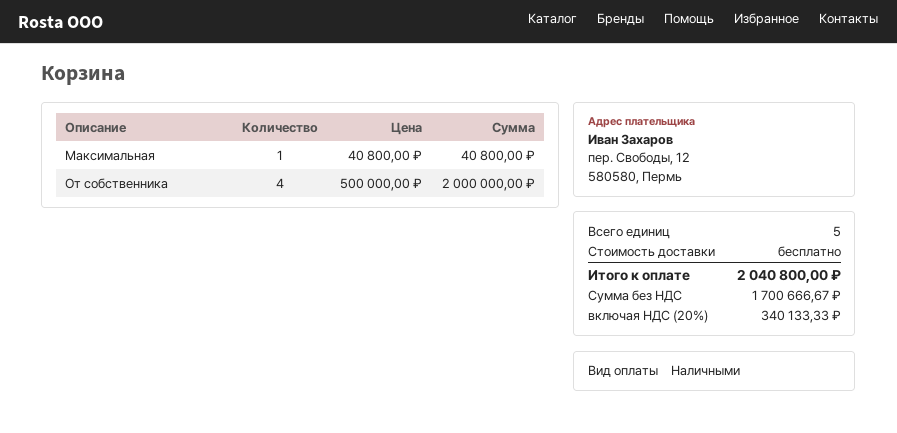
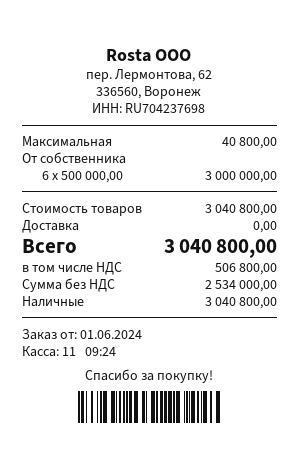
От собственника: 4 x 500000.00 = 2000000.00 -> 6 x 500000.00 = 3000000.00
net: 1700666.67 -> 2534000.00
tax: 340133.33 -> 506800.00
total: 2040800.00 -> 3040800.00

